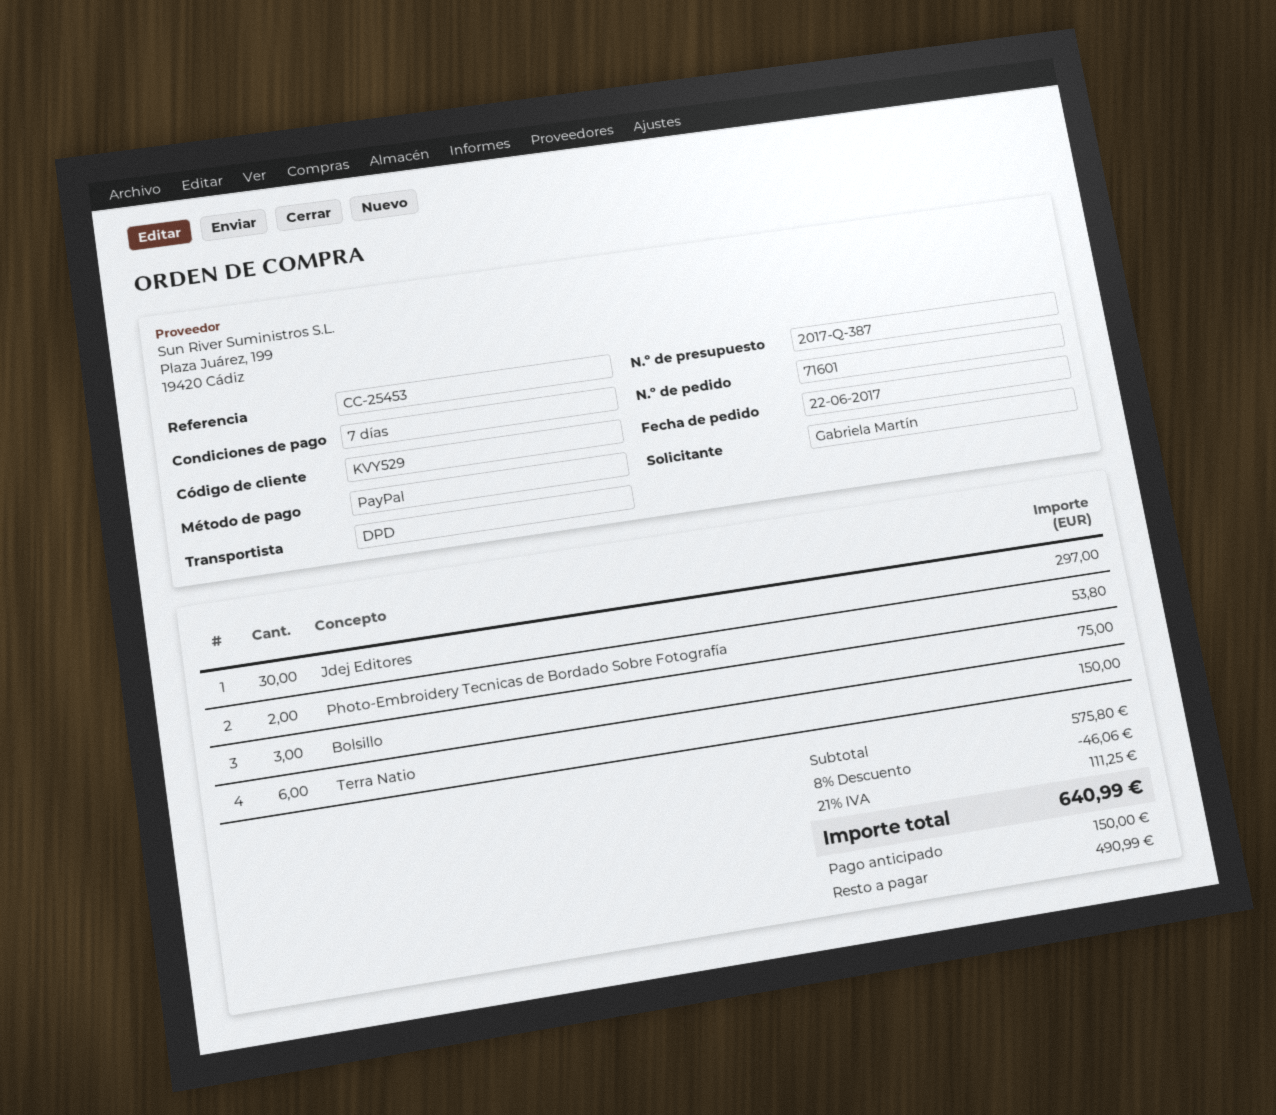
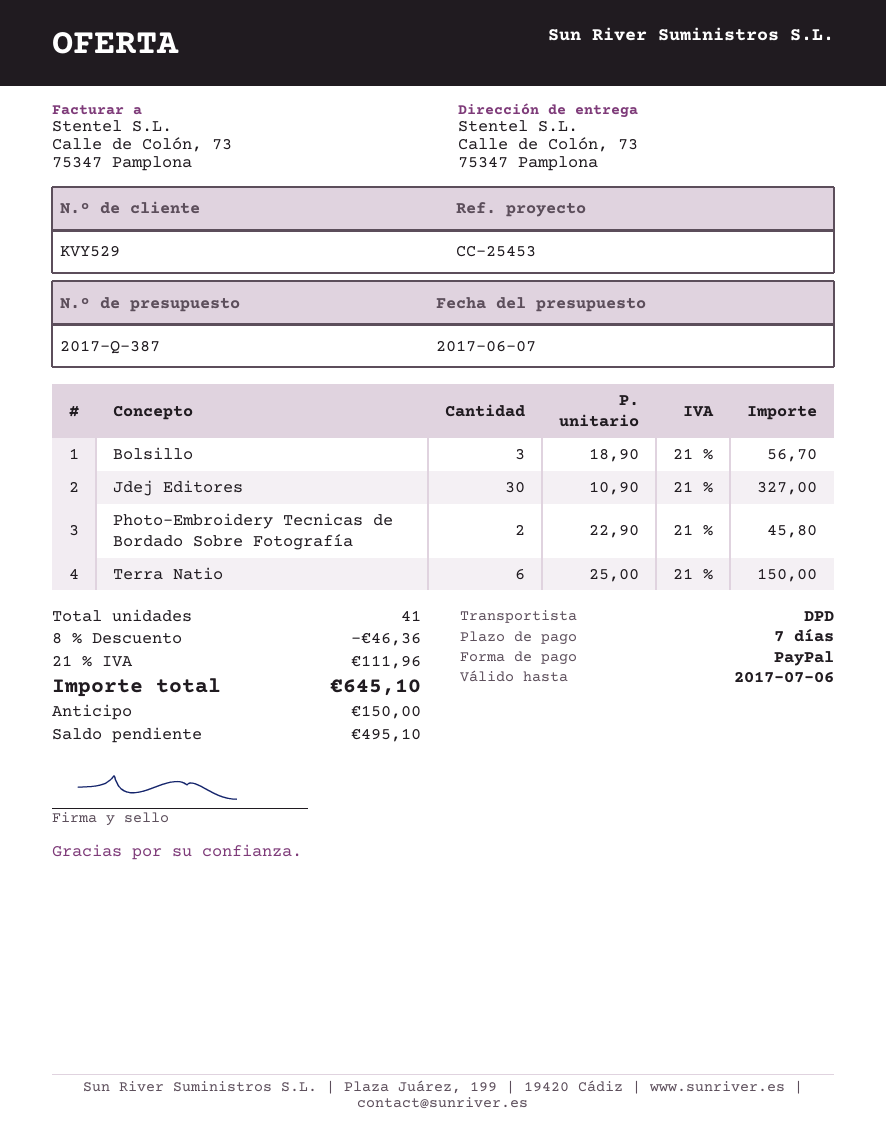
Jdej Editores: 30 for 297.00 -> 30 for 327.00
Photo-Embroidery Tecnicas de Bordado Sobre Fotografía: 2 for 53.80 -> 2 for 45.80
Bolsillo: 3 for 75.00 -> 3 for 56.70
discount: 8% = 46.06 -> 8% = 46.36
tax: 21% = 111.25 -> 21% = 111.96
total: 640.99 -> 645.10
balance: 490.99 -> 495.10

